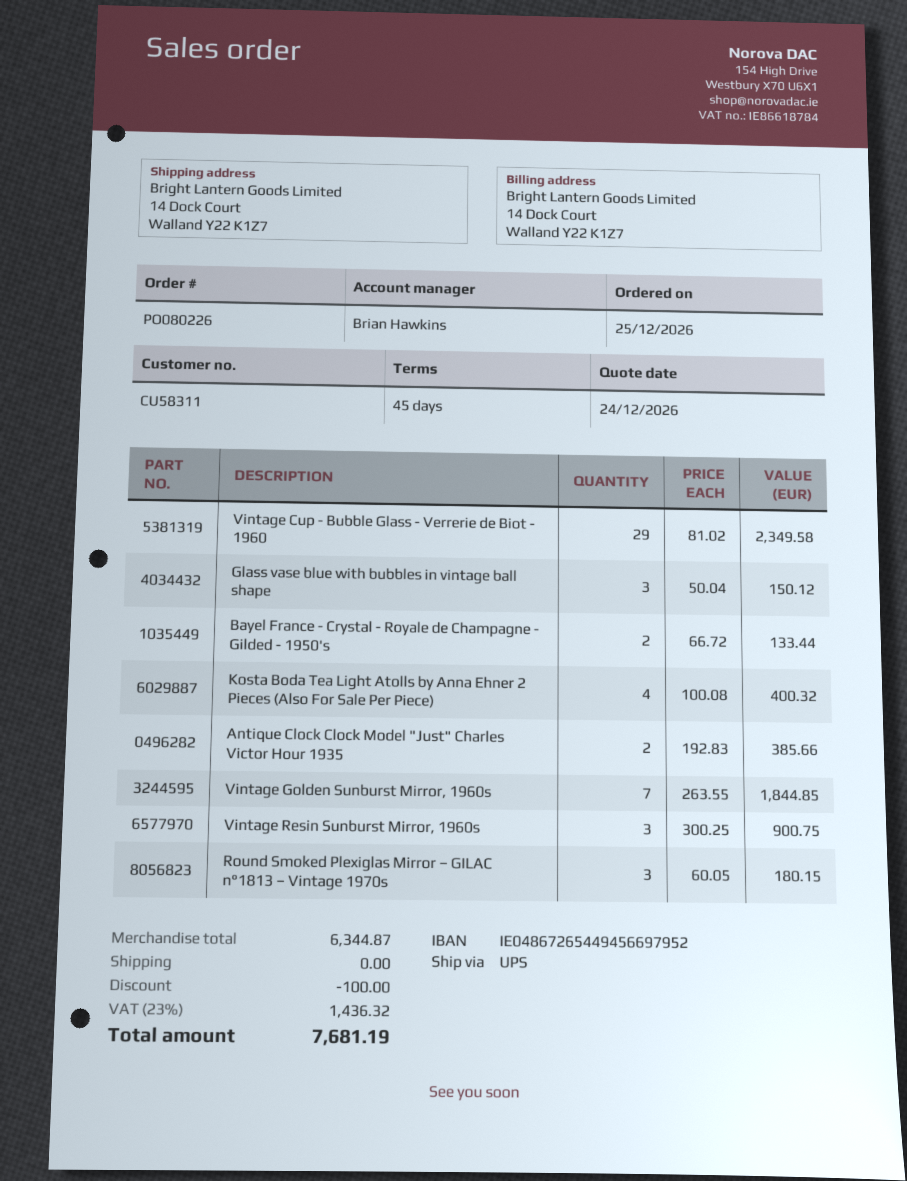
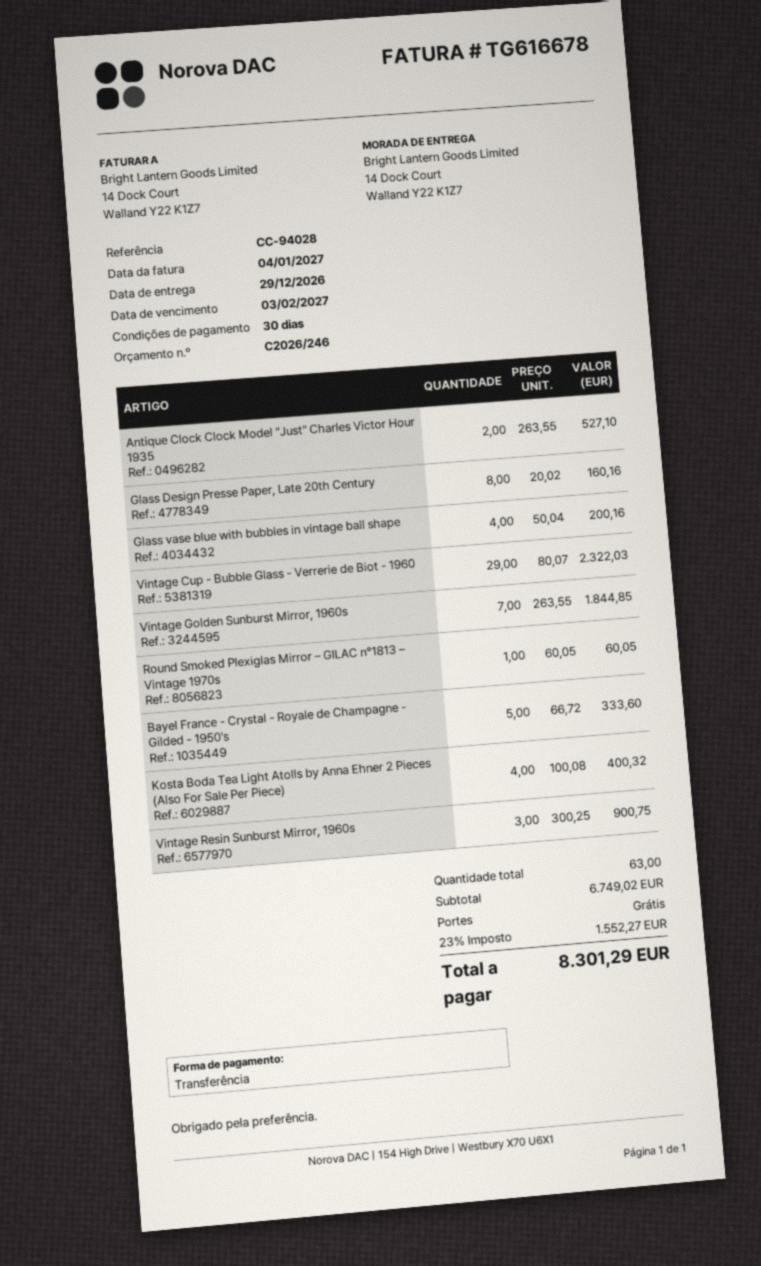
payment terms: 45 days -> 30 days
Vintage Cup - Bubble Glass - Verrerie de Biot - 1960: 29 x 81.02 = 2349.58 -> 29 x 80.07 = 2322.03
Glass vase blue with bubbles in vintage ball shape: 3 x 50.04 = 150.12 -> 4 x 50.04 = 200.16
Bayel France - Crystal - Royale de Champagne - Gilded - 1950's: 2 x 66.72 = 133.44 -> 5 x 66.72 = 333.60
Antique Clock Clock Model "Just" Charles Victor Hour 1935: 2 x 192.83 = 385.66 -> 2 x 263.55 = 527.10
Round Smoked Plexiglas Mirror – GILAC n°1813 – Vintage 1970s: 3 x 60.05 = 180.15 -> 1 x 60.05 = 60.05
Glass Design Presse Paper, Late 20th Century: none -> 8 x 20.02 = 160.16
subtotal: 6344.87 -> 6749.02
discount: 100.00 -> none
tax: 23% = 1436.32 -> 23% = 1552.27
total: 7681.19 -> 8301.29

